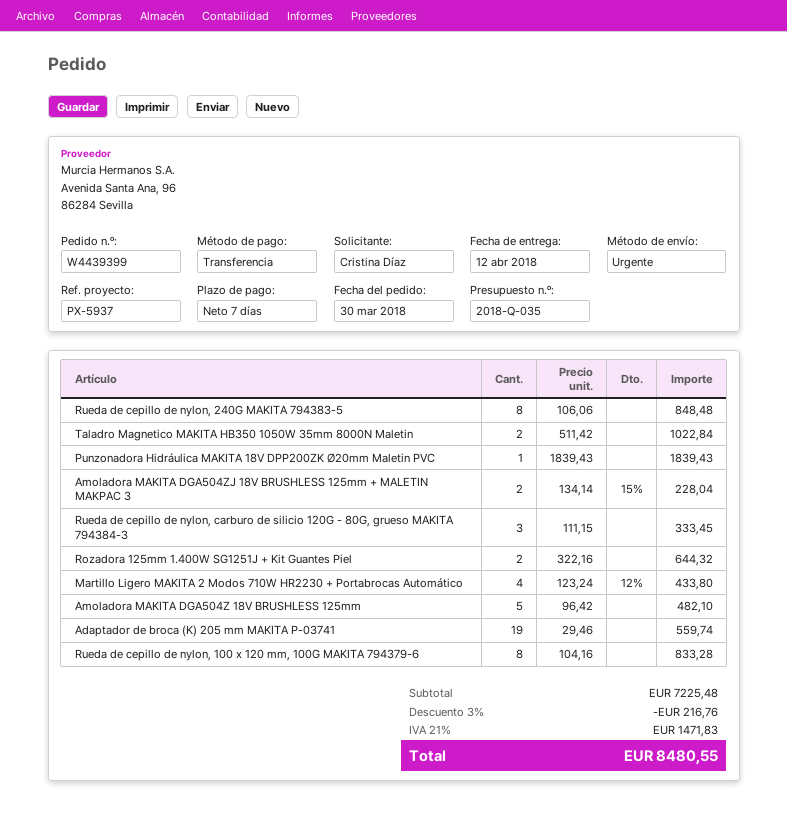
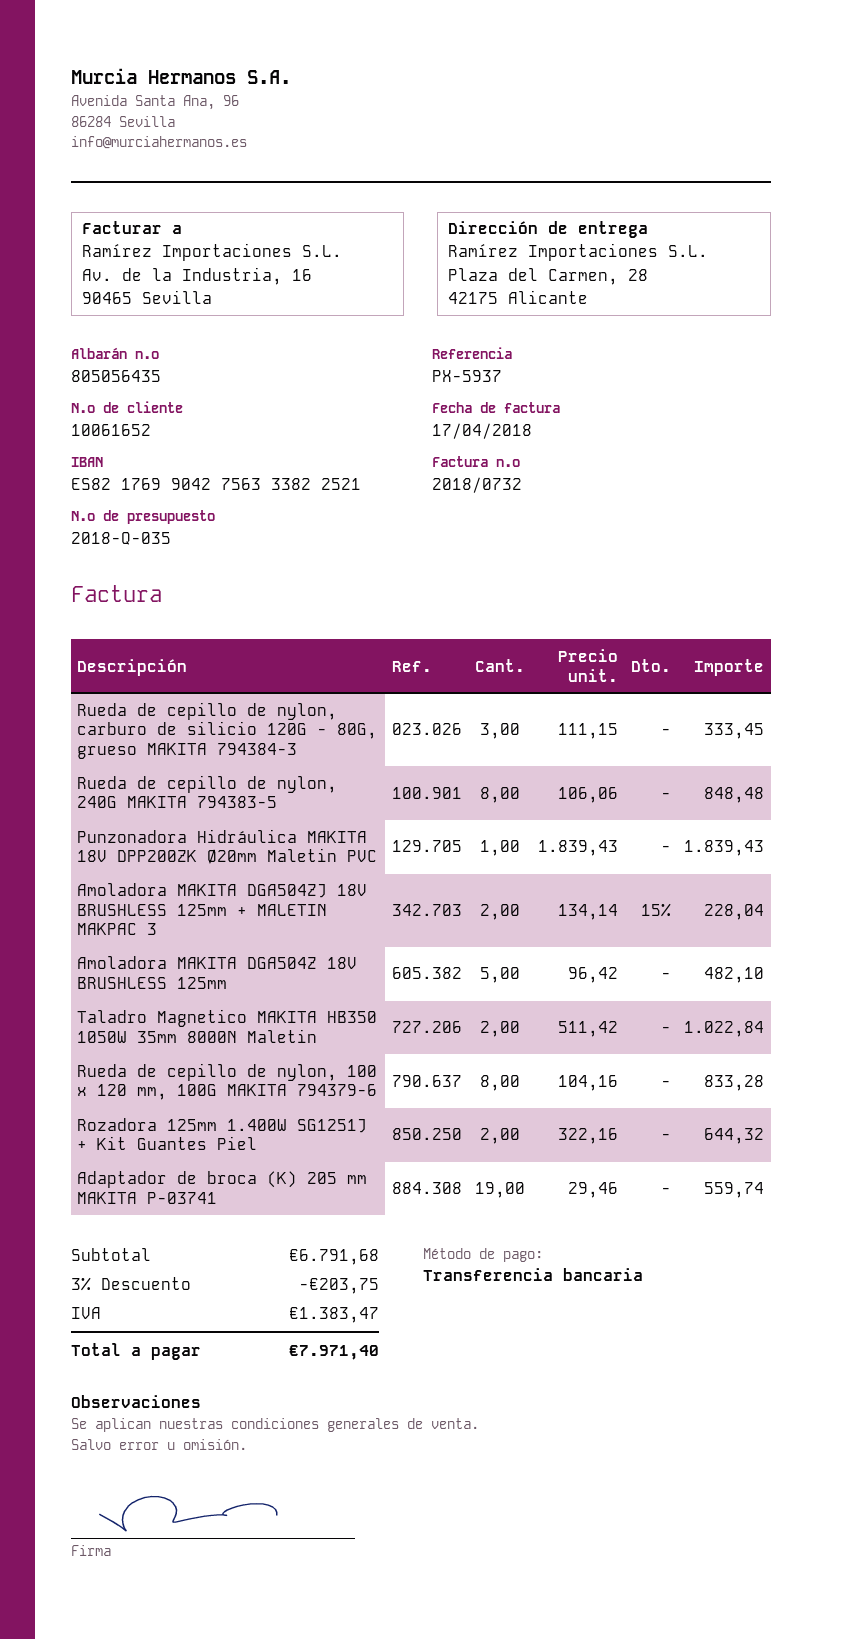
Martillo Ligero MAKITA 2 Modos 710W HR2230 + Portabrocas Automático: 4 x 123.24 - 12% = 433.80 -> none
subtotal: 7225.48 -> 6791.68
discount: 3% = 216.76 -> 3% = 203.75
tax: 1471.83 -> 1383.47
total: 8480.55 -> 7971.40

